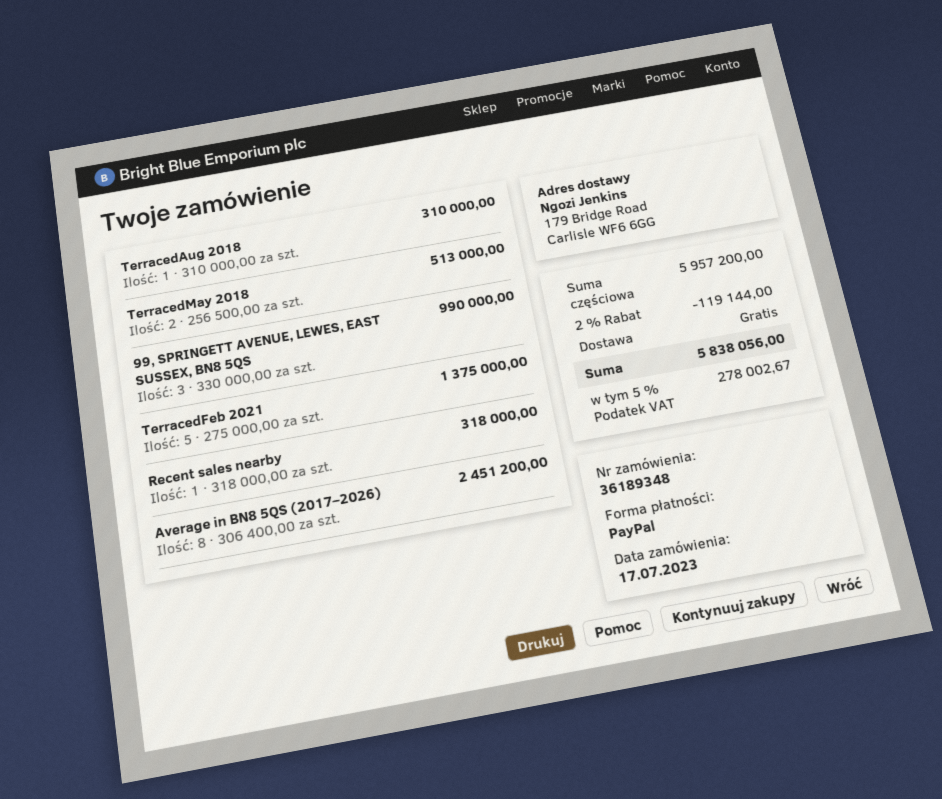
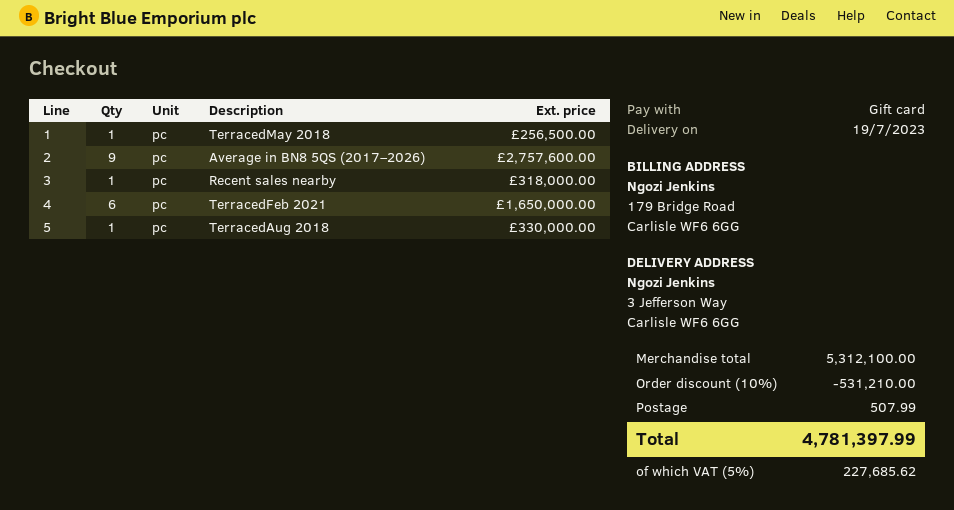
payment method: PayPal -> gift card
ship to: 179 Bridge Road, Carlisle WF6 6GG -> 3 Jefferson Way, Carlisle WF6 6GG
TerracedAug 2018: 1 for 310000.00 -> 1 for 330000.00
TerracedMay 2018: 2 for 513000.00 -> 1 for 256500.00
99, SPRINGETT AVENUE, LEWES, EAST SUSSEX, BN8 5QS: 3 for 990000.00 -> none
TerracedFeb 2021: 5 for 1375000.00 -> 6 for 1650000.00
Average in BN8 5QS (2017–2026): 8 for 2451200.00 -> 9 for 2757600.00
subtotal: 5957200.00 -> 5312100.00
discount: 2% = 119144.00 -> 10% = 531210.00
shipping: 0.00 -> 507.99
tax: 5% = 278002.67 -> 5% = 227685.62
total: 5838056.00 -> 4781397.99

